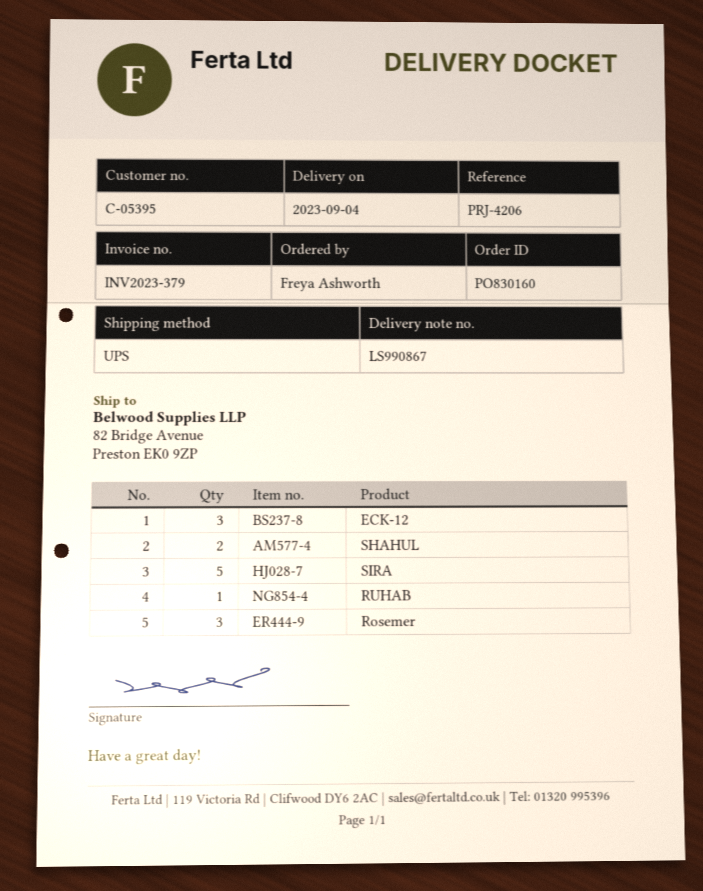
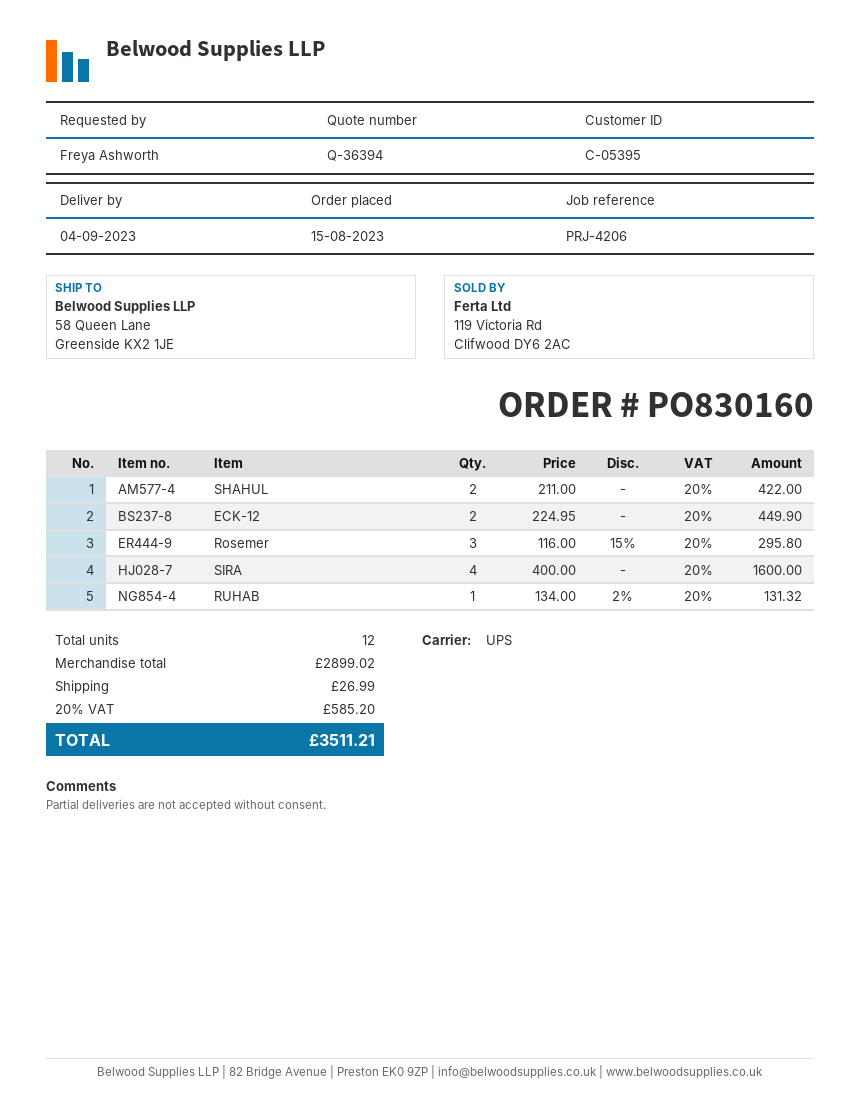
ship to: 82 Bridge Avenue, Preston EK0 9ZP -> 58 Queen Lane, Greenside KX2 1JE
ECK-12: 3 -> 2
SIRA: 5 -> 4

